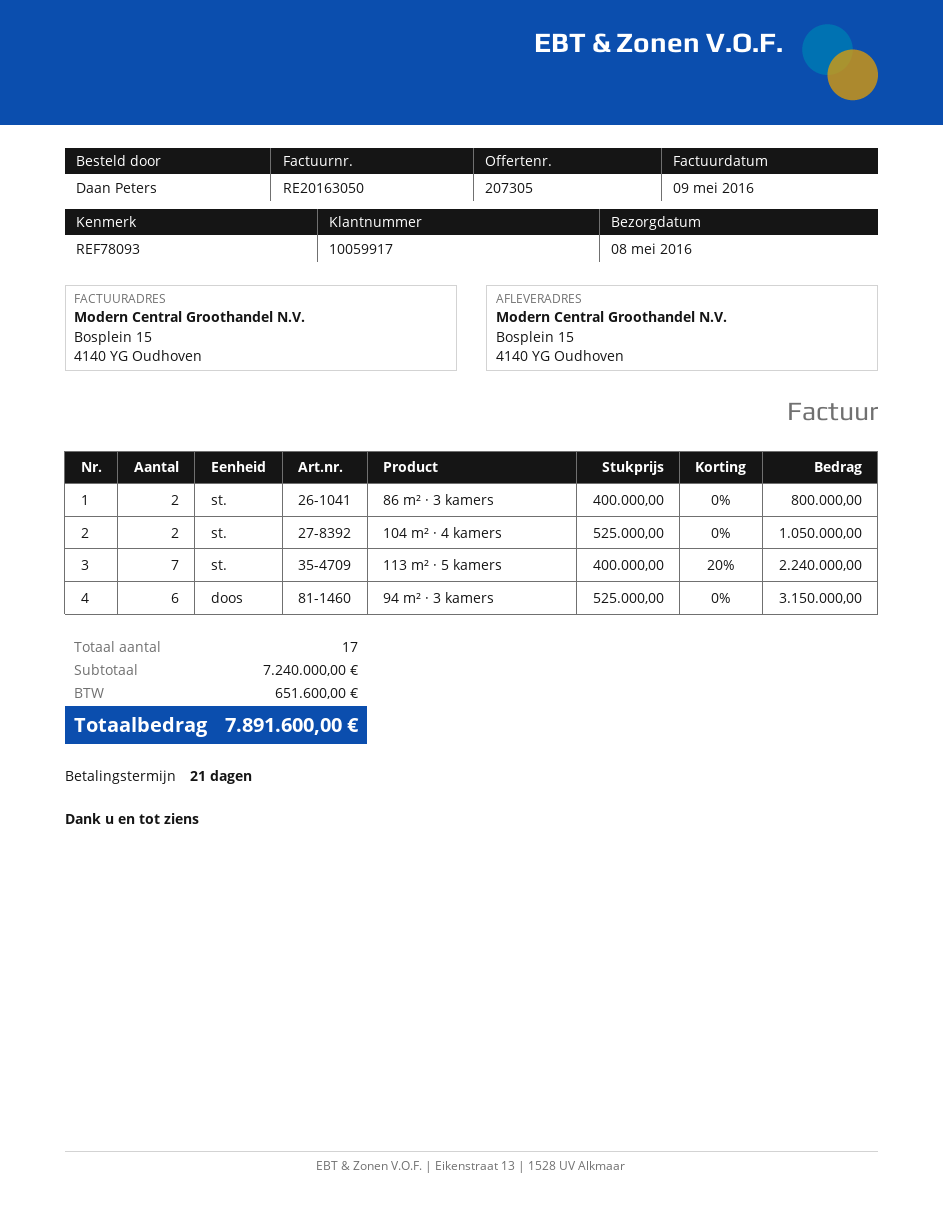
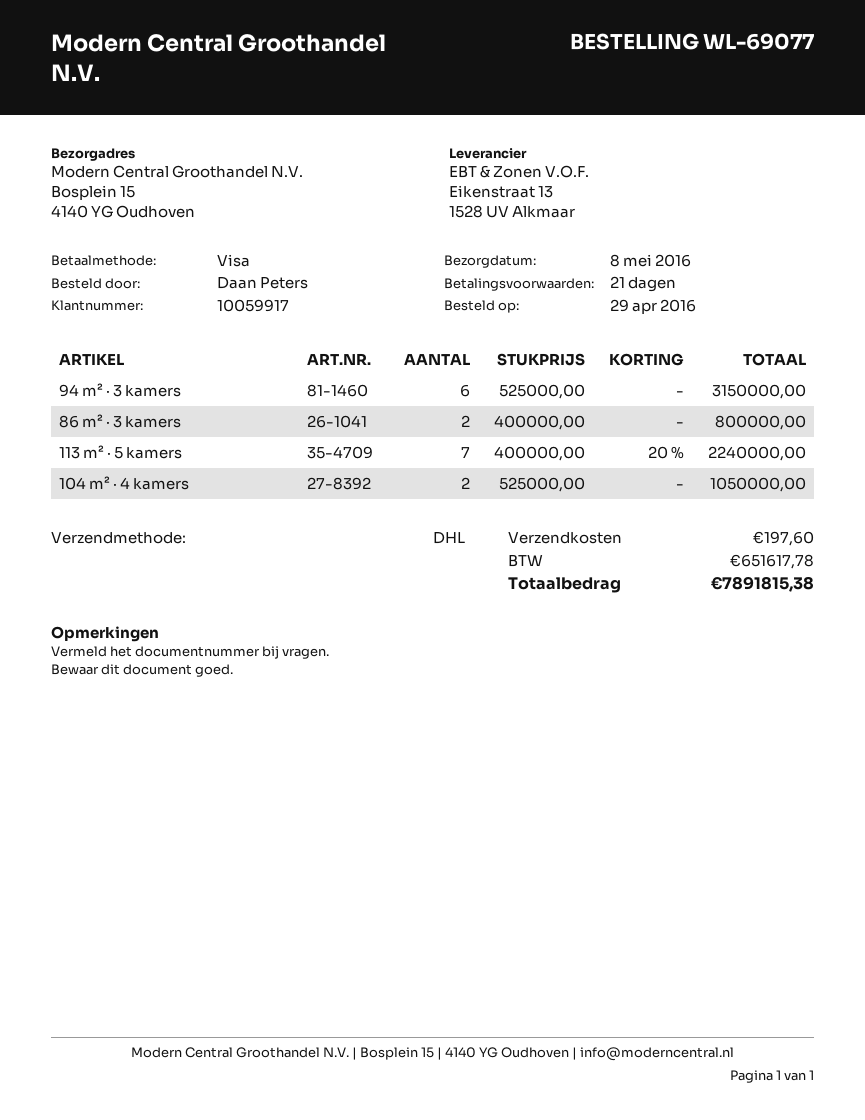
shipping: none -> 197.60
tax: 651600.00 -> 651617.78
total: 7891600.00 -> 7891815.38

